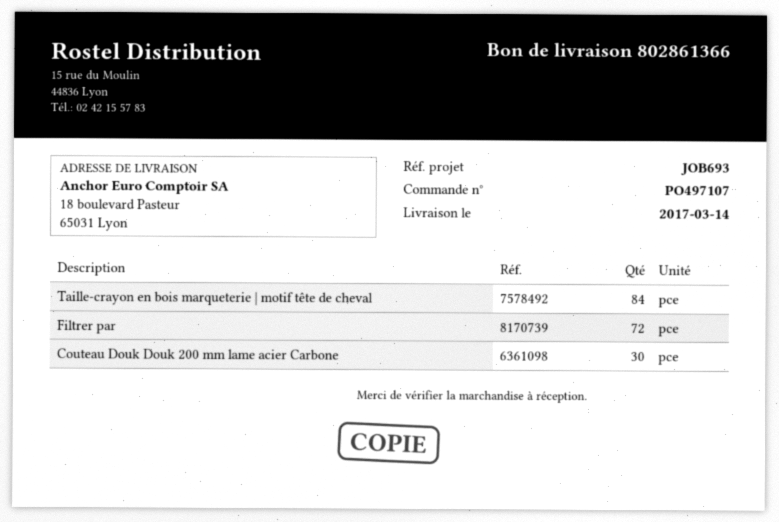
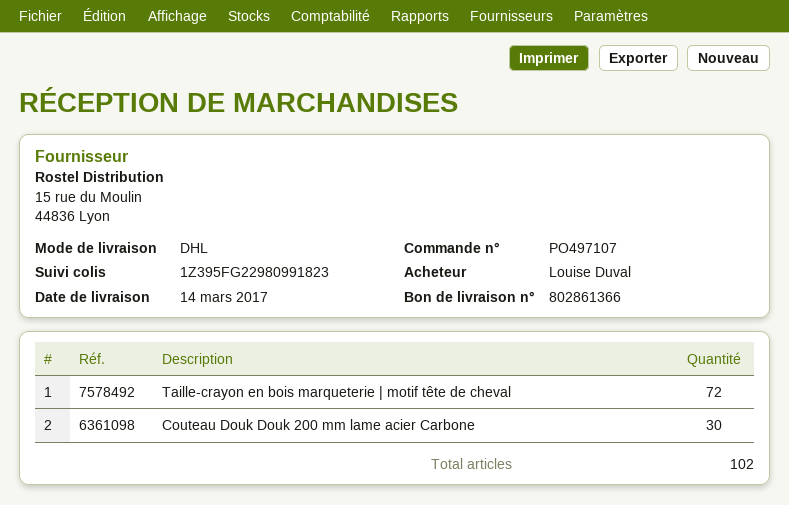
Taille-crayon en bois marqueterie | motif tête de cheval: 84 -> 72
Filtrer par: 72 -> none

